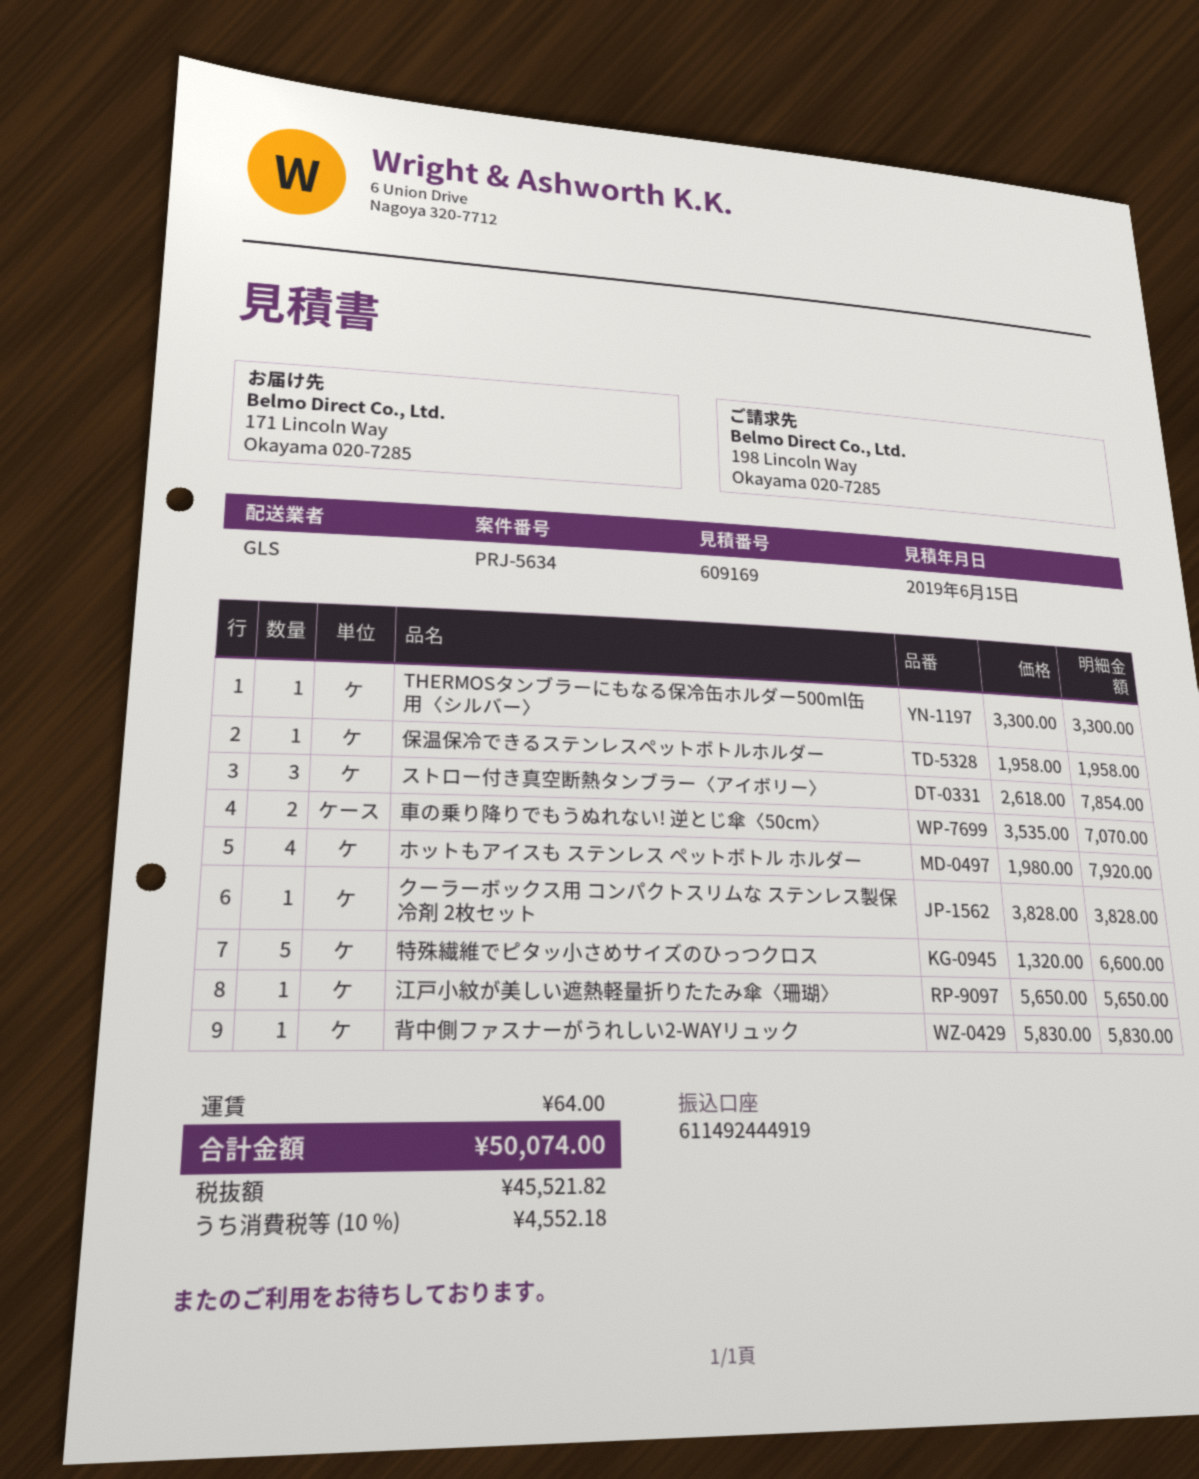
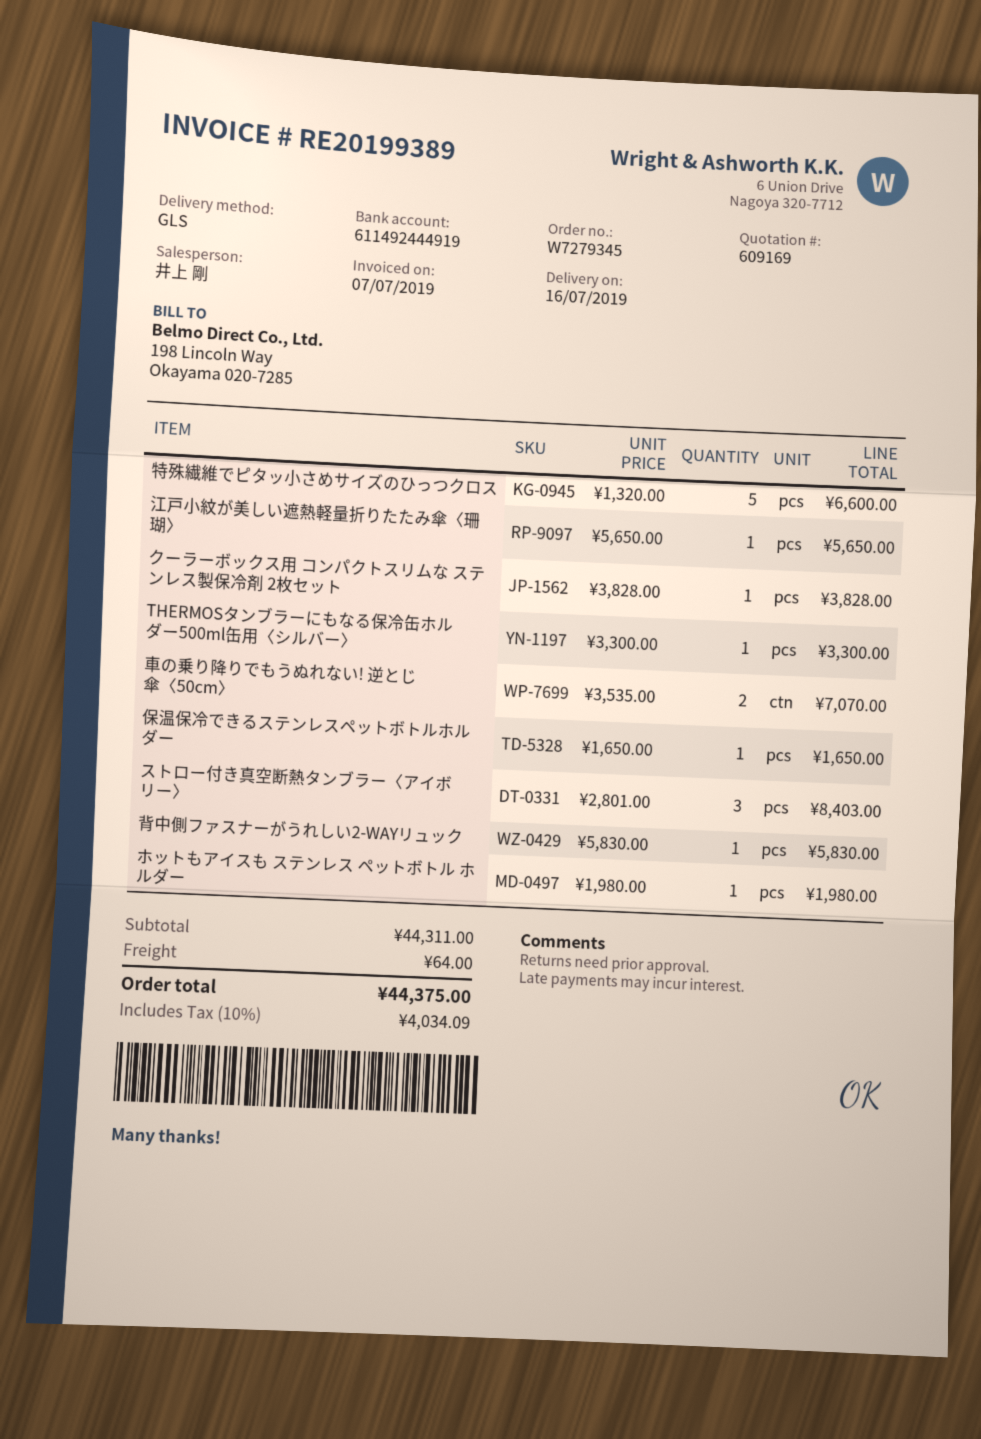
保温保冷できるステンレスペットボトルホルダー: 1 x 1958.00 = 1958.00 -> 1 x 1650.00 = 1650.00
ストロー付き真空断熱タンブラー〈アイボリー〉: 3 x 2618.00 = 7854.00 -> 3 x 2801.00 = 8403.00
ホットもアイスも ステンレス ペットボトル ホルダー: 4 x 1980.00 = 7920.00 -> 1 x 1980.00 = 1980.00
tax: 10% = 4552.18 -> 10% = 4034.09
total: 50074.00 -> 44375.00

